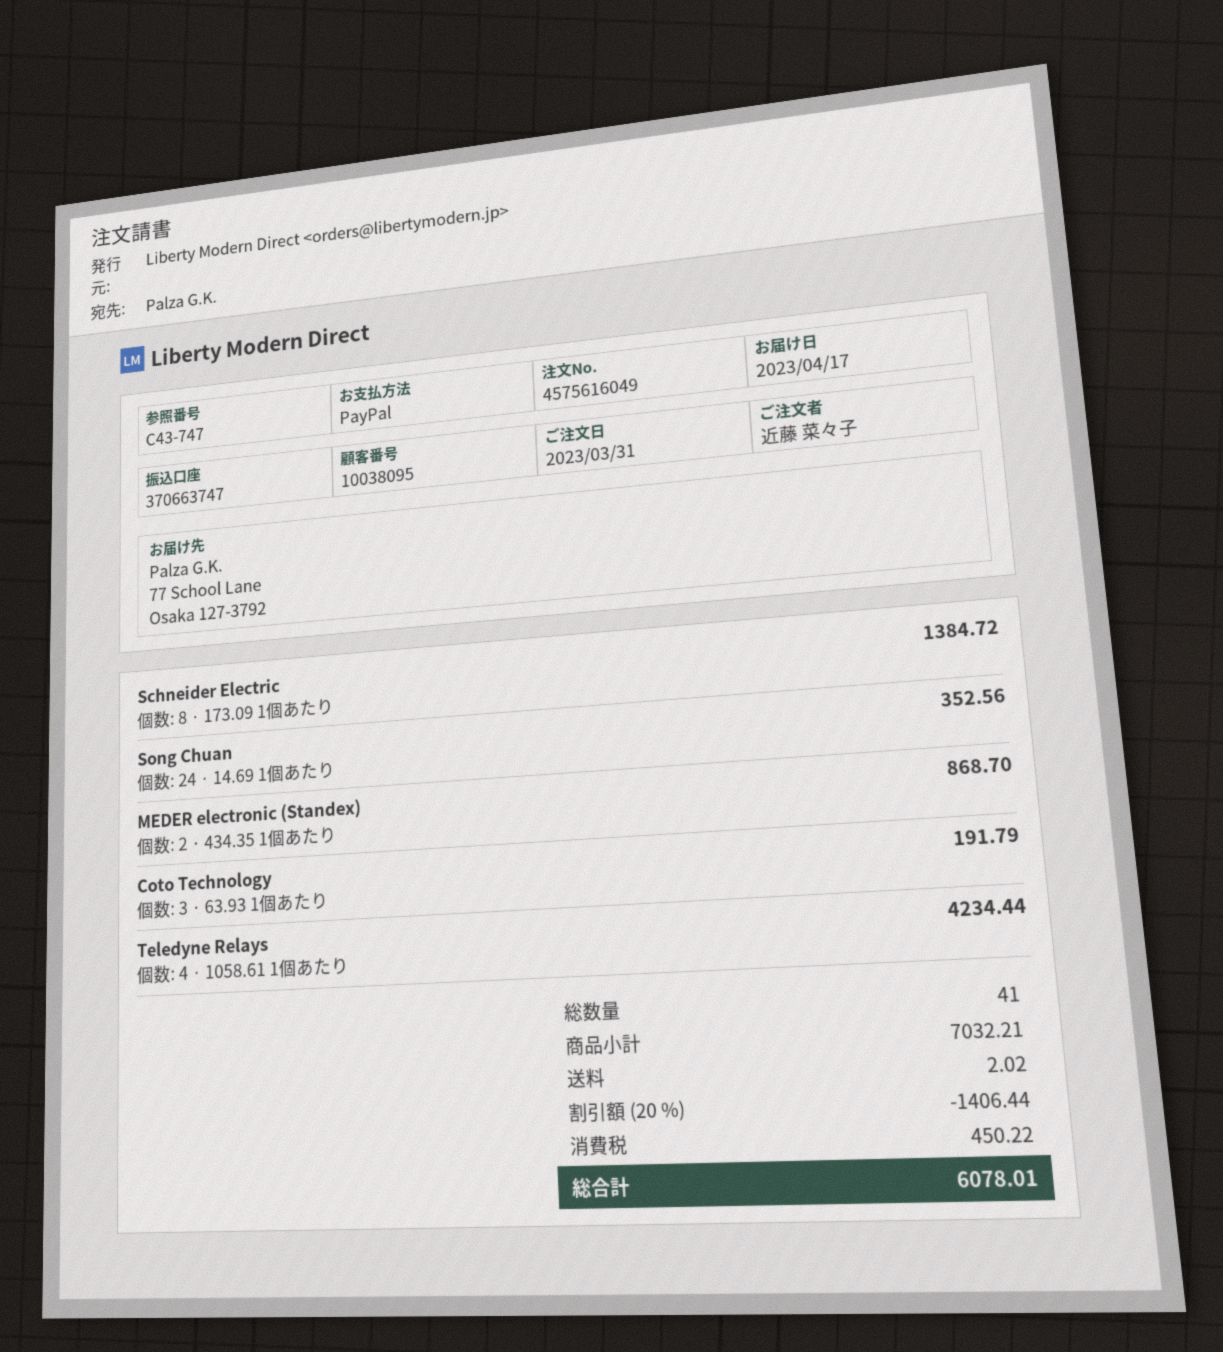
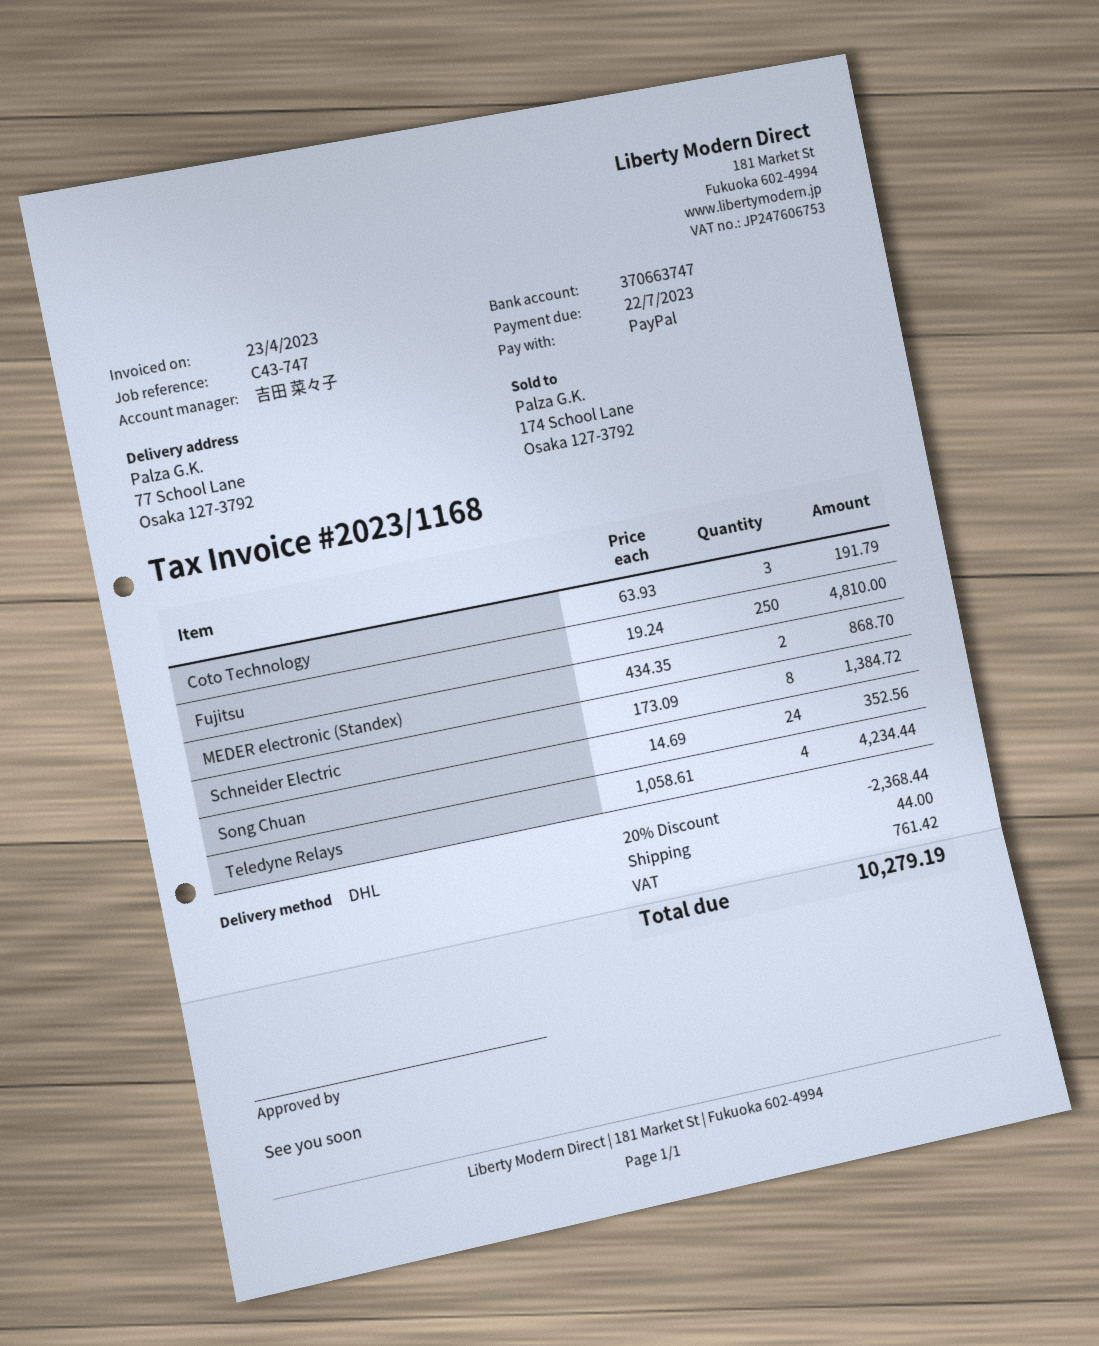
Fujitsu: none -> 250 x 19.24 = 4810.00
discount: 20% = 1406.44 -> 20% = 2368.44
shipping: 2.02 -> 44.00
tax: 450.22 -> 761.42
total: 6078.01 -> 10279.19

